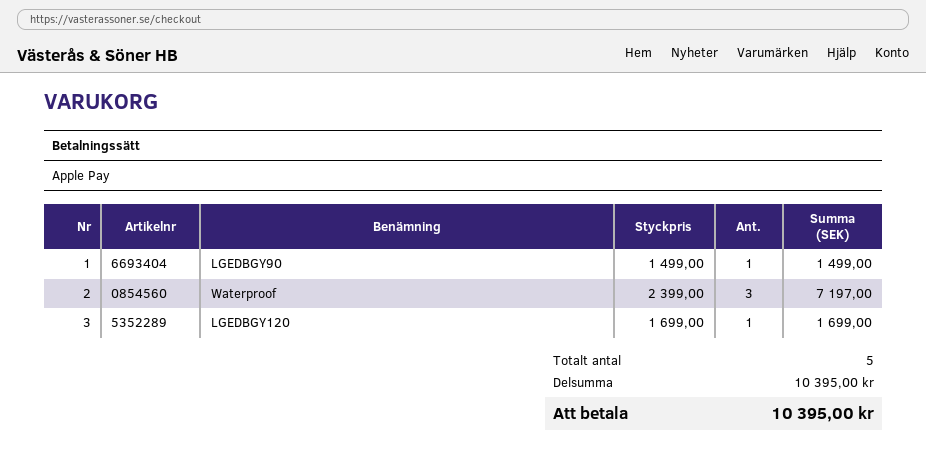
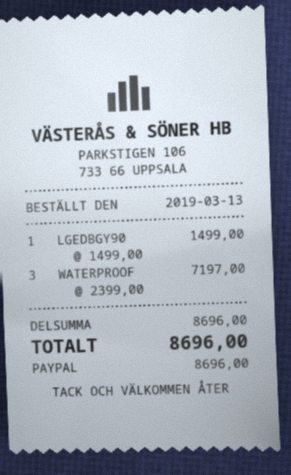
payment method: Apple Pay -> PayPal
LGEDBGY120: 1 x 1699.00 = 1699.00 -> none
subtotal: 10395.00 -> 8696.00
total: 10395.00 -> 8696.00

